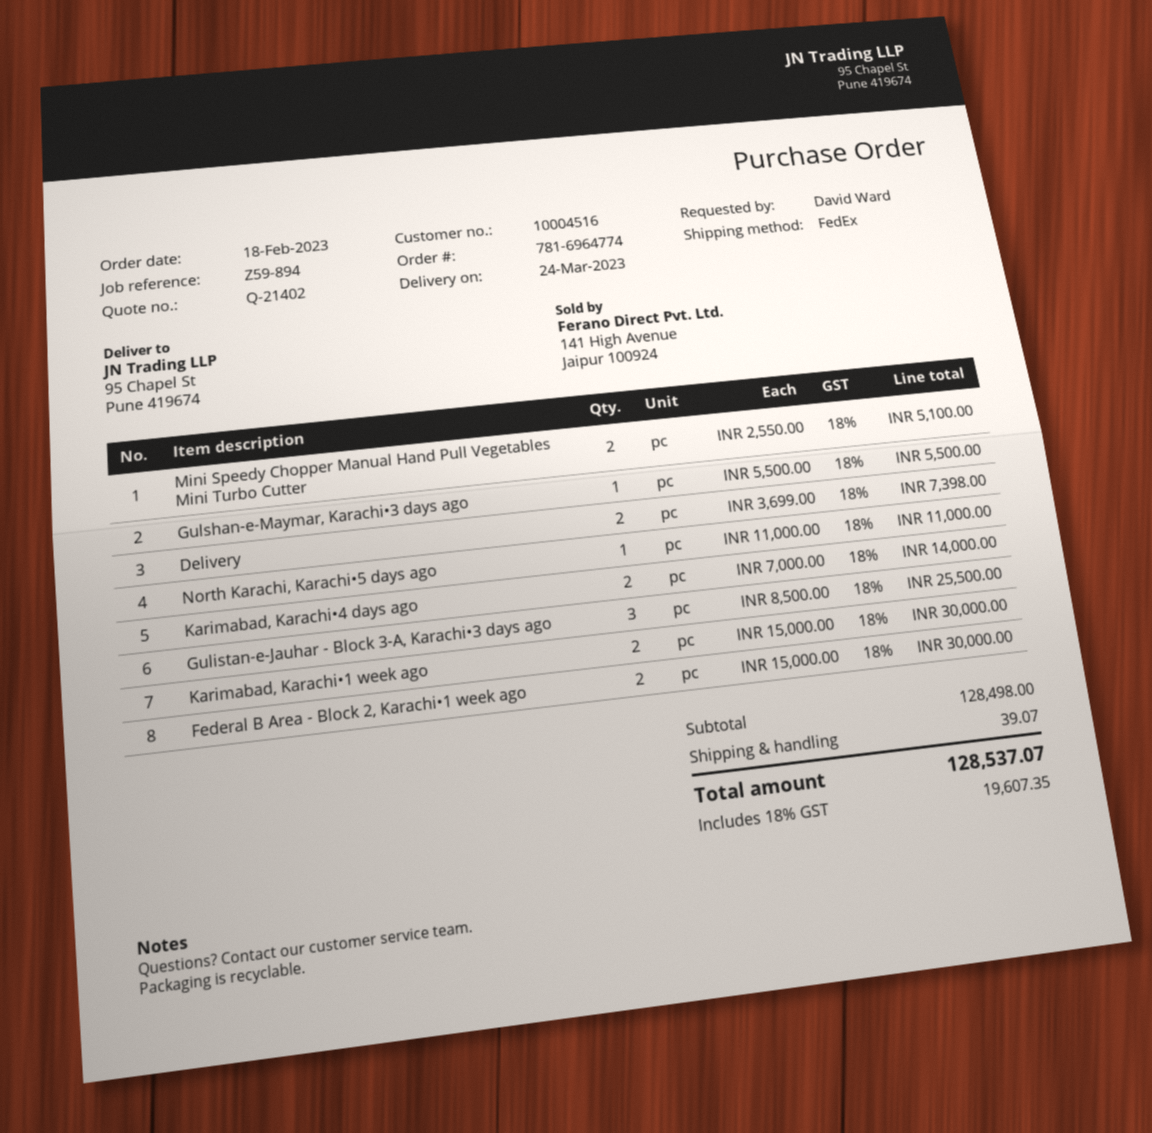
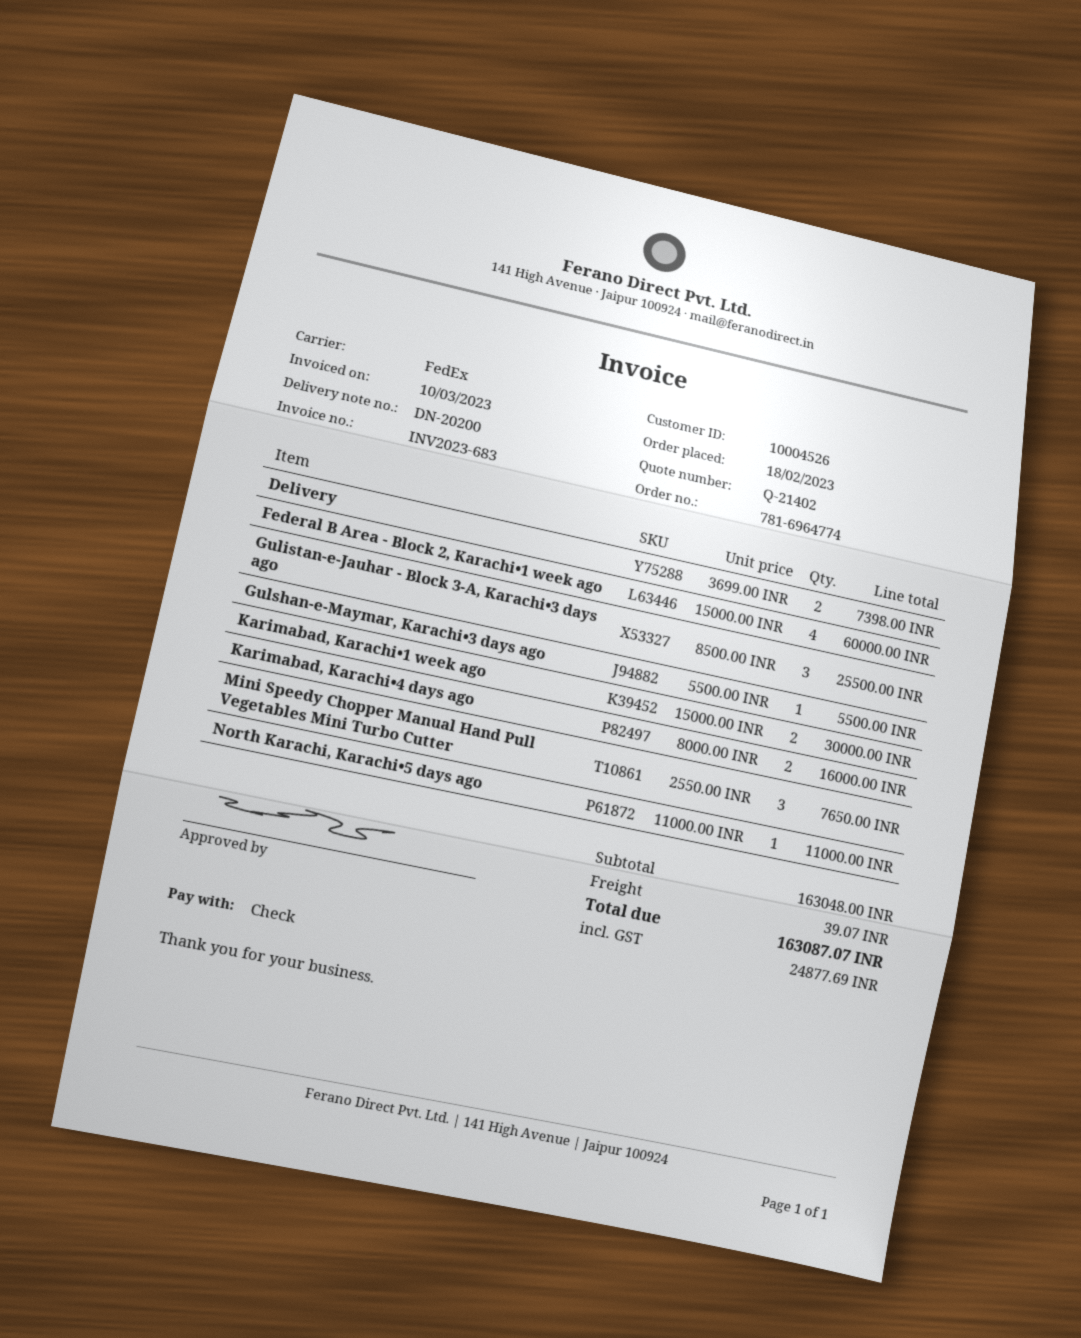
customer number: 10004516 -> 10004526
Mini Speedy Chopper Manual Hand Pull Vegetables Mini Turbo Cutter: 2 x 2550.00 = 5100.00 -> 3 x 2550.00 = 7650.00
Karimabad, Karachi•4 days ago: 2 x 7000.00 = 14000.00 -> 2 x 8000.00 = 16000.00
Federal B Area - Block 2, Karachi•1 week ago: 2 x 15000.00 = 30000.00 -> 4 x 15000.00 = 60000.00
subtotal: 128498.00 -> 163048.00
tax: 19607.35 -> 24877.69
total: 128537.07 -> 163087.07

